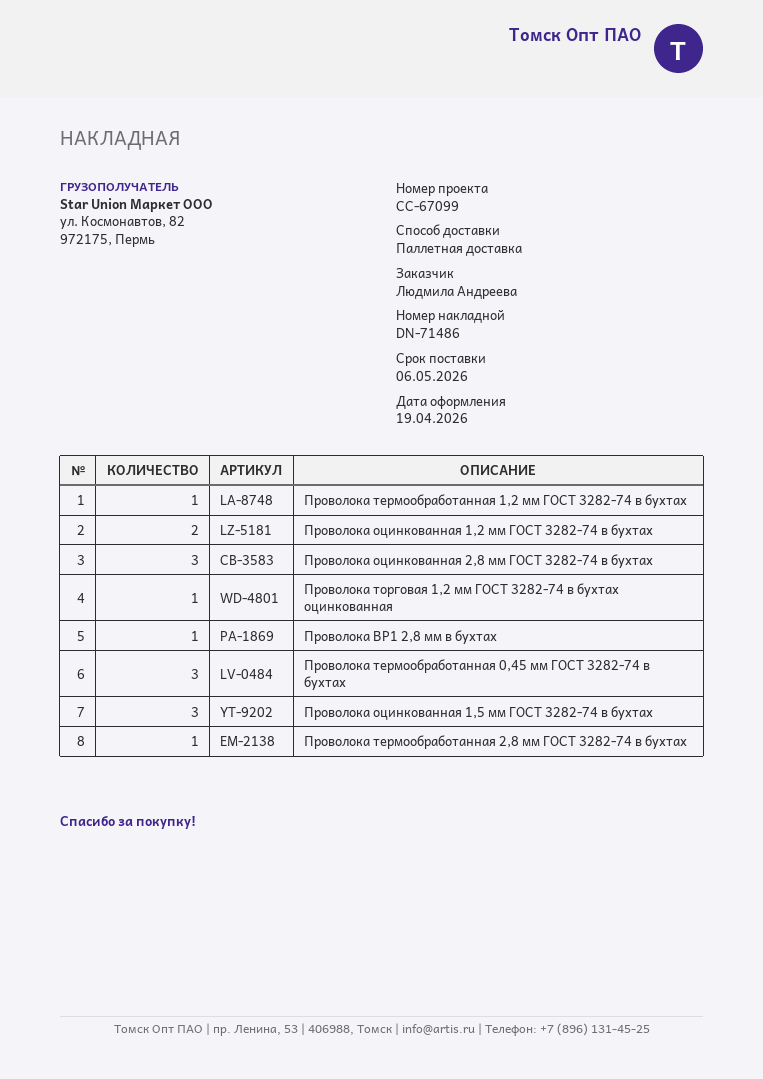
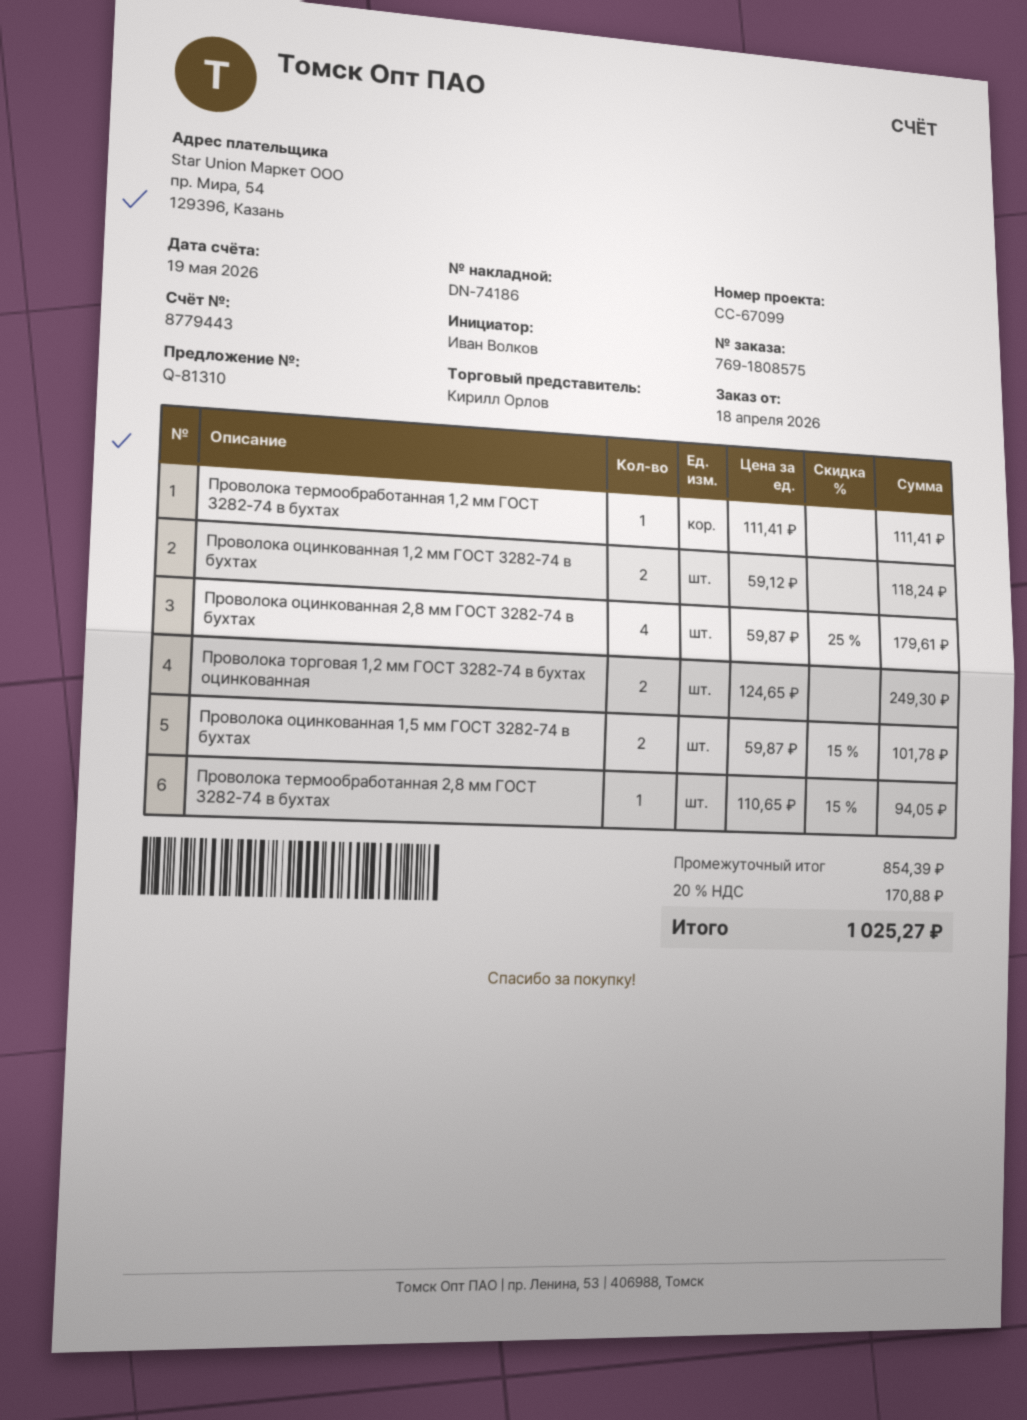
order date: 2026-04-19 -> 2026-04-18
delivery note number: DN-71486 -> DN-74186
ordered by: Людмила Андреева -> Иван Волков
Проволока оцинкованная 2,8 мм ГОСТ 3282-74 в бухтах: 3 -> 4
Проволока торговая 1,2 мм ГОСТ 3282-74 в бухтах оцинкованная: 1 -> 2
Проволока ВР1 2,8 мм в бухтах: 1 -> none
Проволока термообработанная 0,45 мм ГОСТ 3282-74 в бухтах: 3 -> none
Проволока оцинкованная 1,5 мм ГОСТ 3282-74 в бухтах: 3 -> 2

